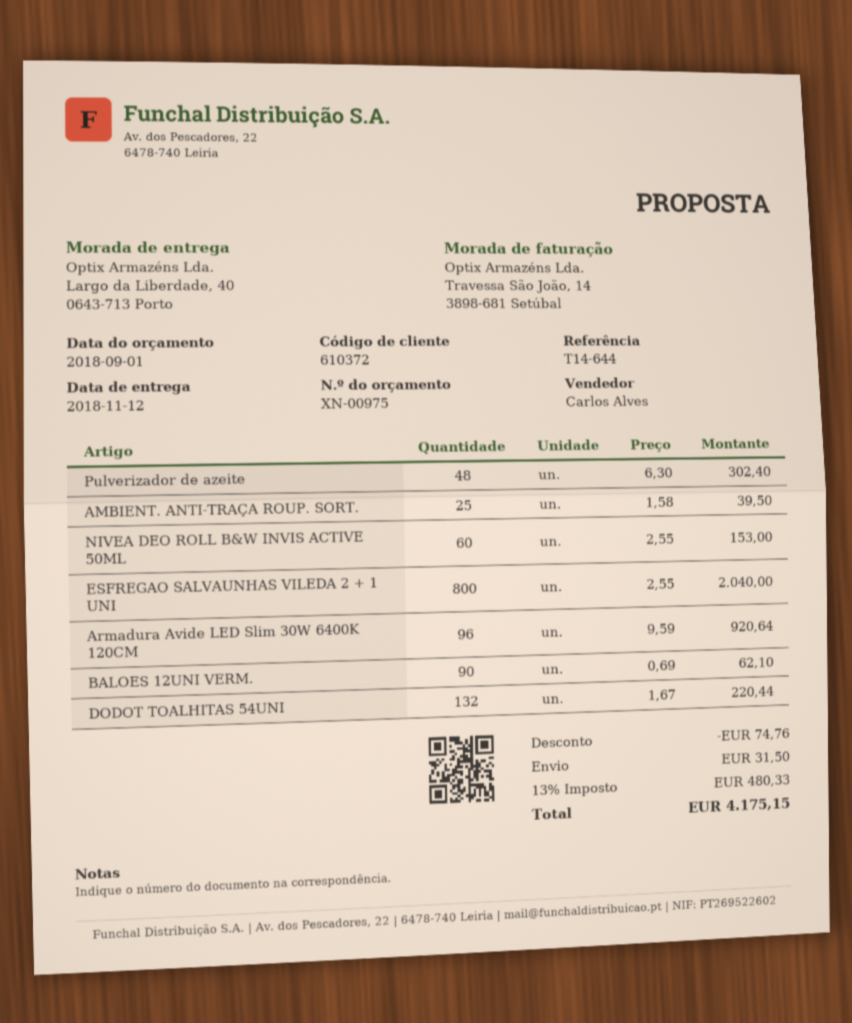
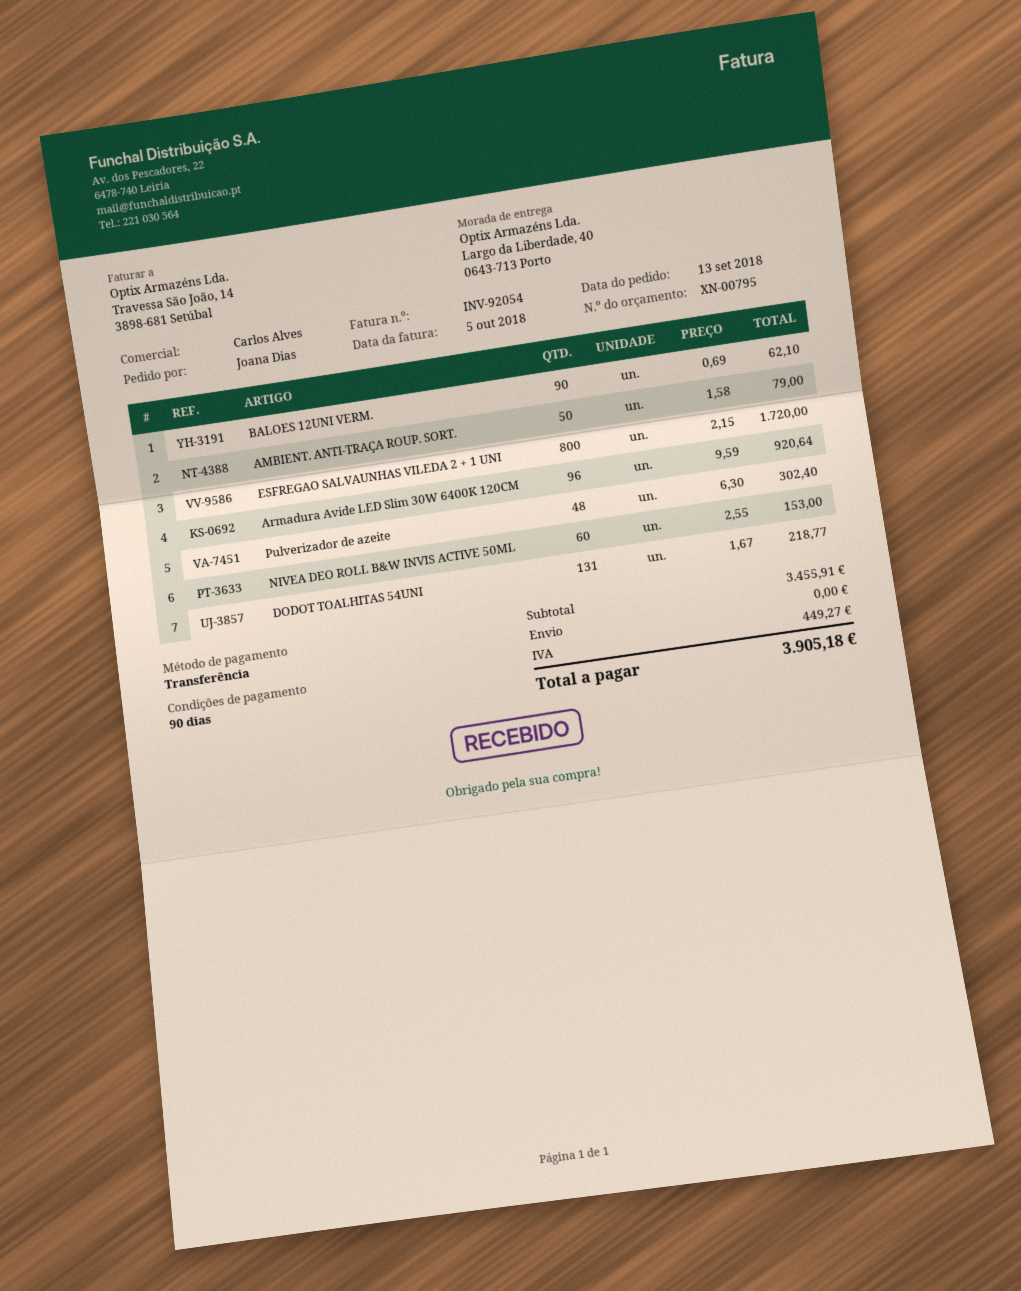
quote number: XN-00975 -> XN-00795
AMBIENT. ANTI-TRAÇA ROUP. SORT.: 25 x 1.58 = 39.50 -> 50 x 1.58 = 79.00
ESFREGAO SALVAUNHAS VILEDA 2 + 1 UNI: 800 x 2.55 = 2040.00 -> 800 x 2.15 = 1720.00
DODOT TOALHITAS 54UNI: 132 x 1.67 = 220.44 -> 131 x 1.67 = 218.77
discount: 74.76 -> none
shipping: 31.50 -> 0.00
tax: 480.33 -> 449.27
total: 4175.15 -> 3905.18

